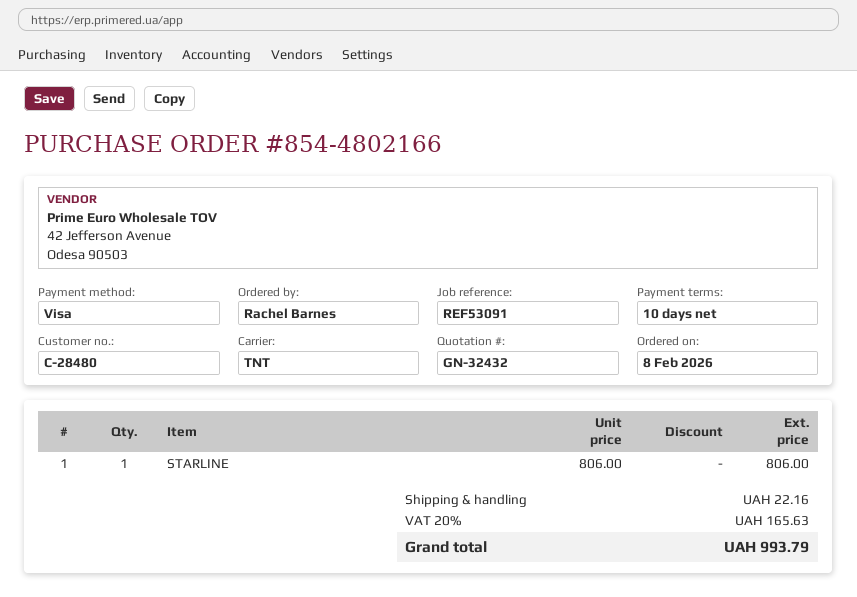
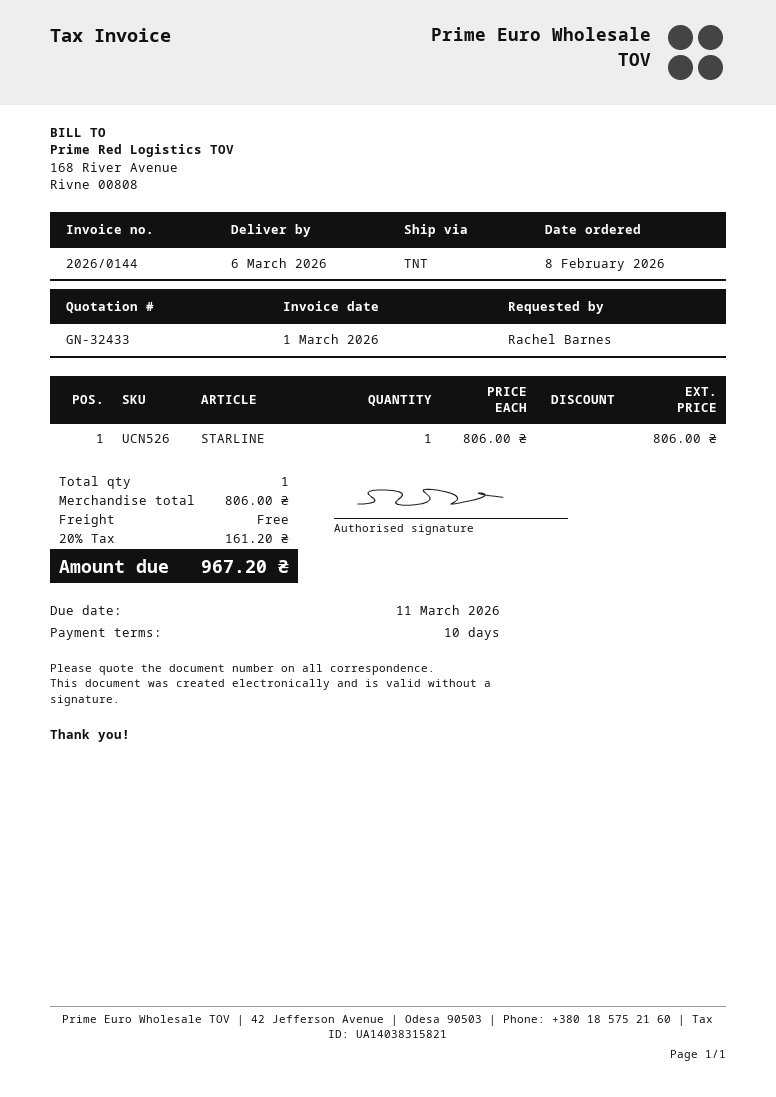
quote number: GN-32432 -> GN-32433
shipping: 22.16 -> 0.00
tax: 20% = 165.63 -> 20% = 161.20
total: 993.79 -> 967.20

